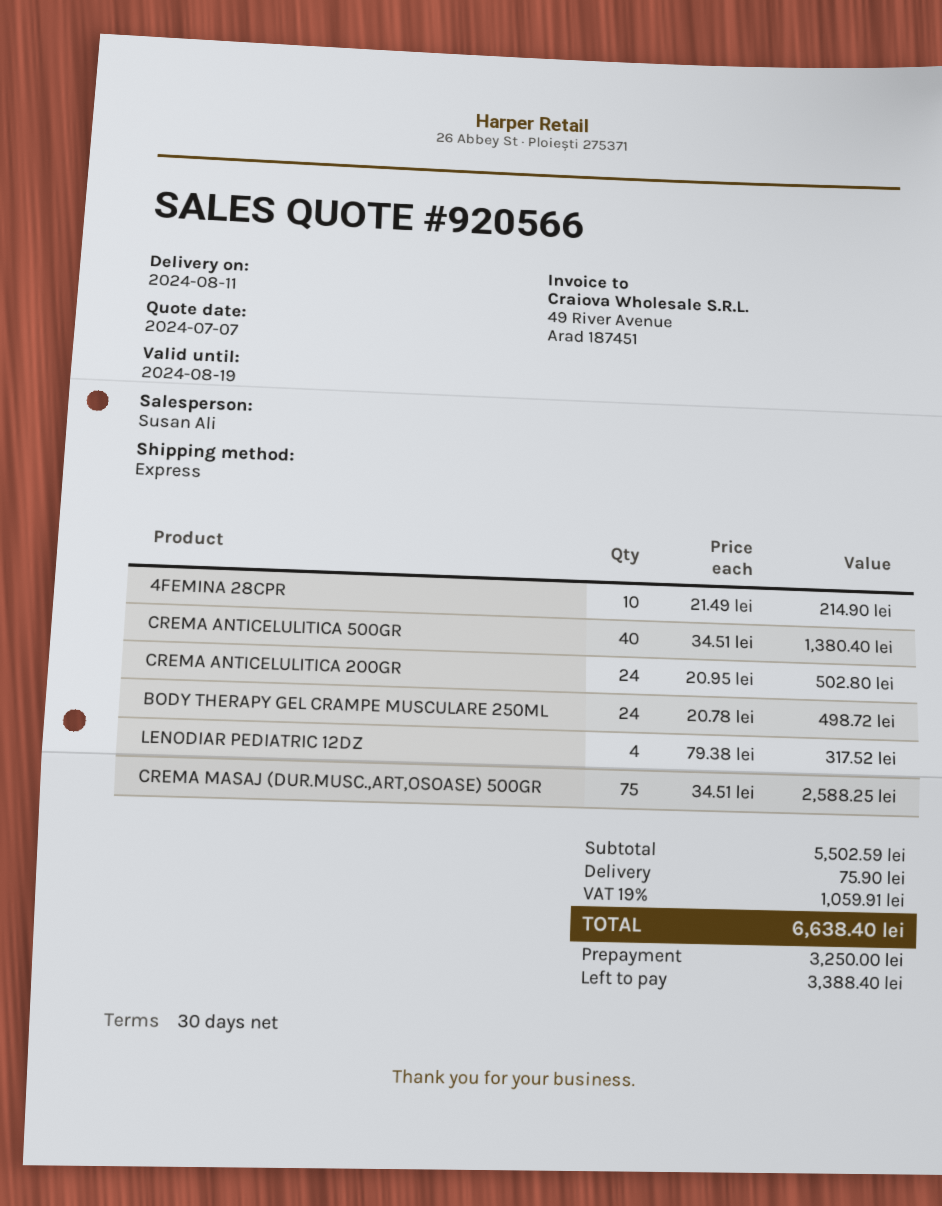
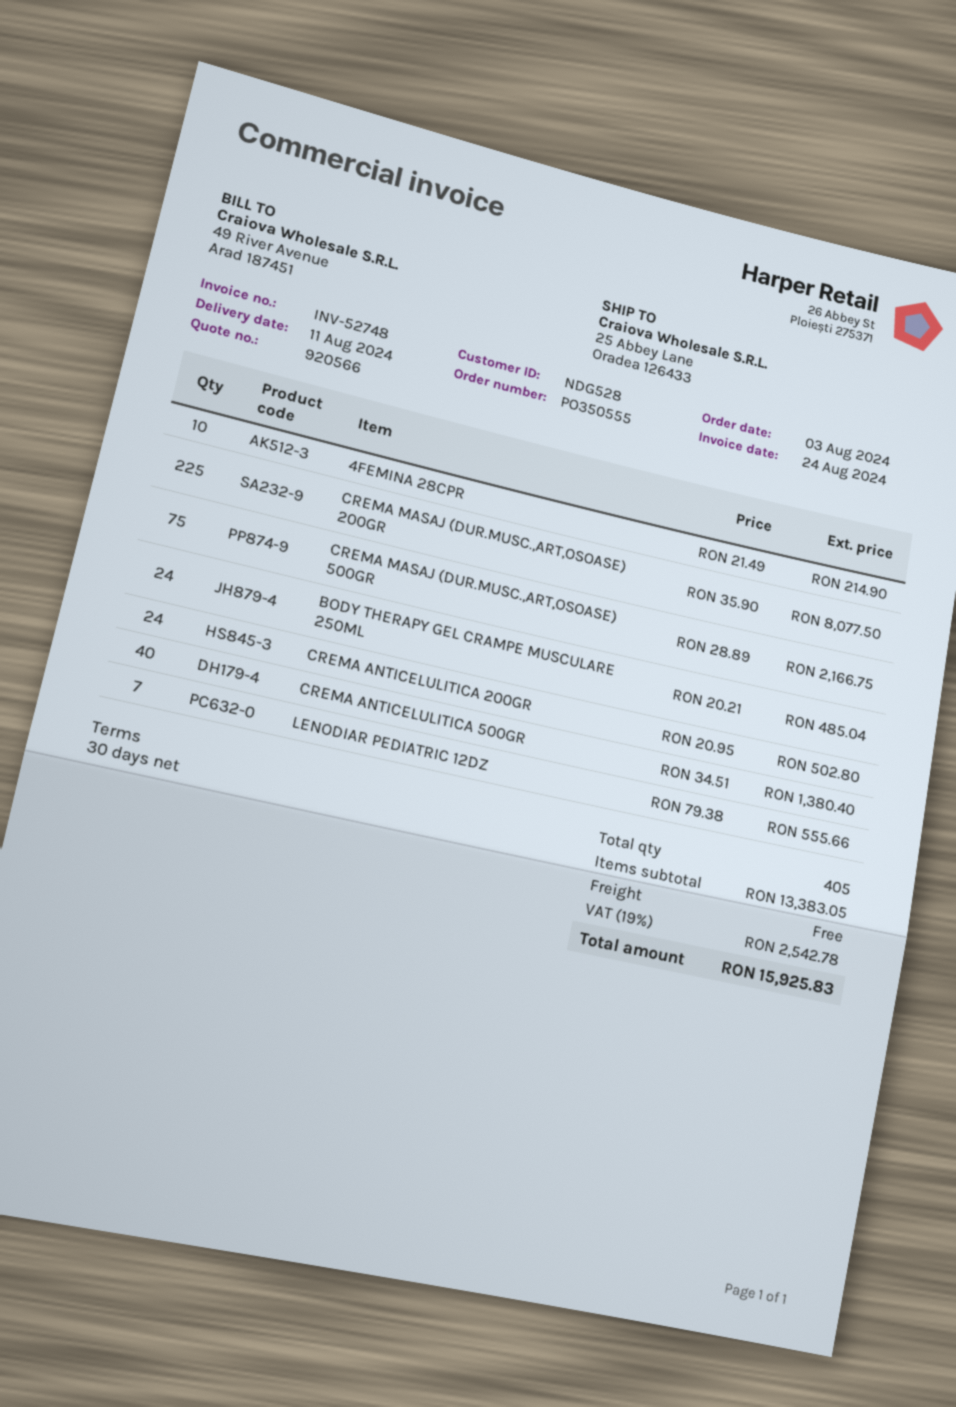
BODY THERAPY GEL CRAMPE MUSCULARE 250ML: 24 x 20.78 = 498.72 -> 24 x 20.21 = 485.04
LENODIAR PEDIATRIC 12DZ: 4 x 79.38 = 317.52 -> 7 x 79.38 = 555.66
CREMA MASAJ (DUR.MUSC.,ART,OSOASE) 500GR: 75 x 34.51 = 2588.25 -> 75 x 28.89 = 2166.75
CREMA MASAJ (DUR.MUSC.,ART,OSOASE) 200GR: none -> 225 x 35.90 = 8077.50
subtotal: 5502.59 -> 13383.05
shipping: 75.90 -> 0.00
tax: 19% = 1059.91 -> 19% = 2542.78
total: 6638.40 -> 15925.83

